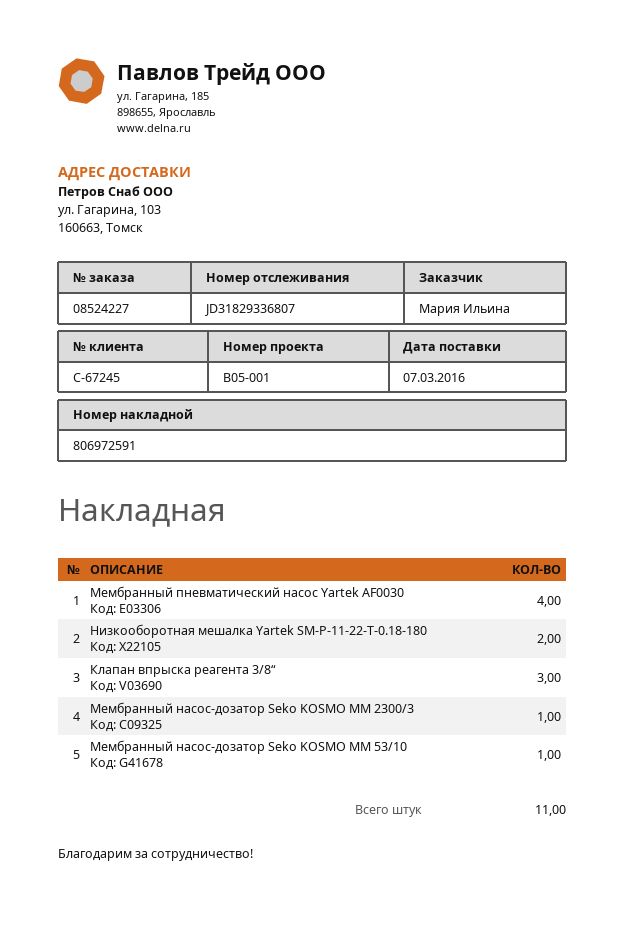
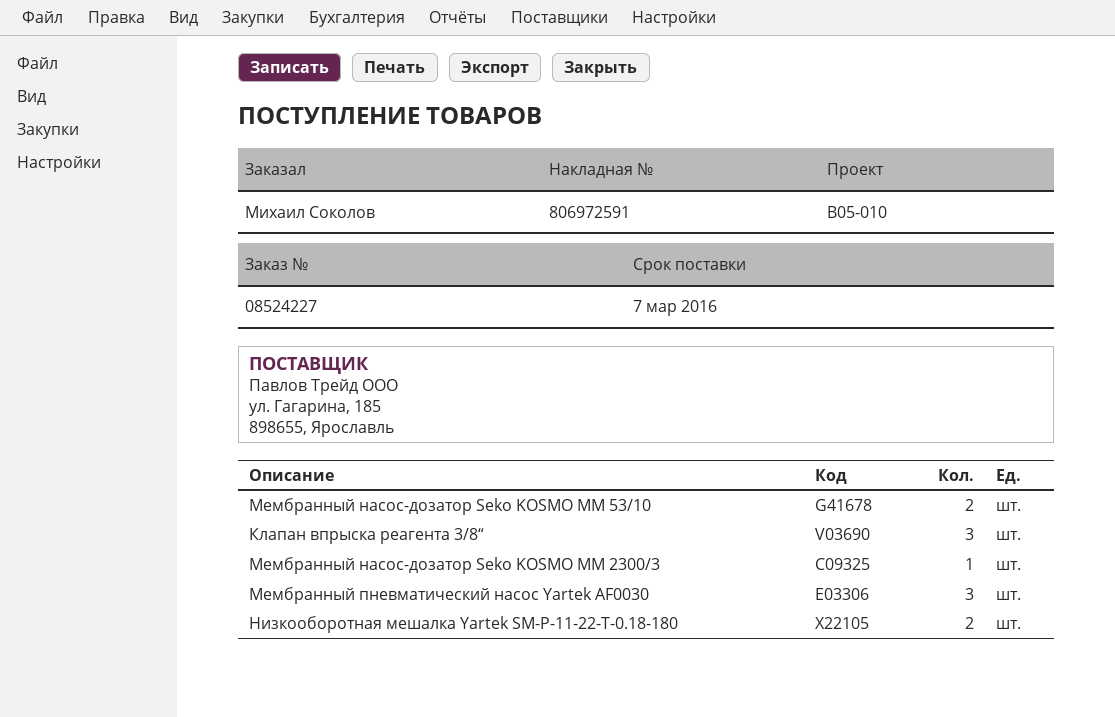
reference: B05-001 -> B05-010
ordered by: Мария Ильина -> Михаил Соколов
Мембранный пневматический насос Yartek AF0030: 4 -> 3
Мембранный насос-дозатор Seko KOSMO MM 53/10: 1 -> 2

